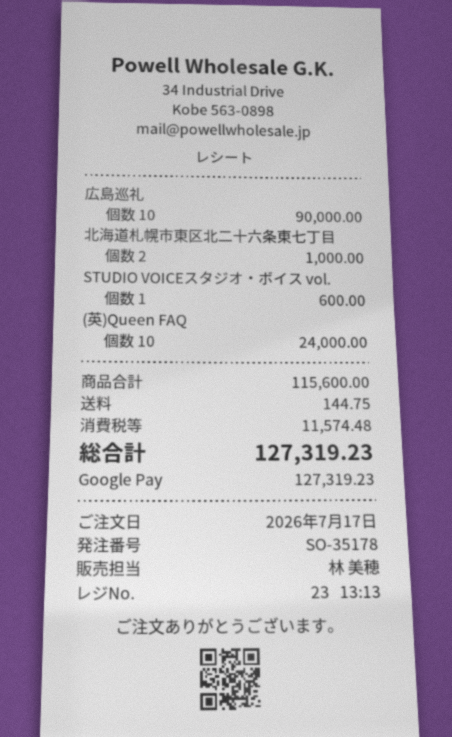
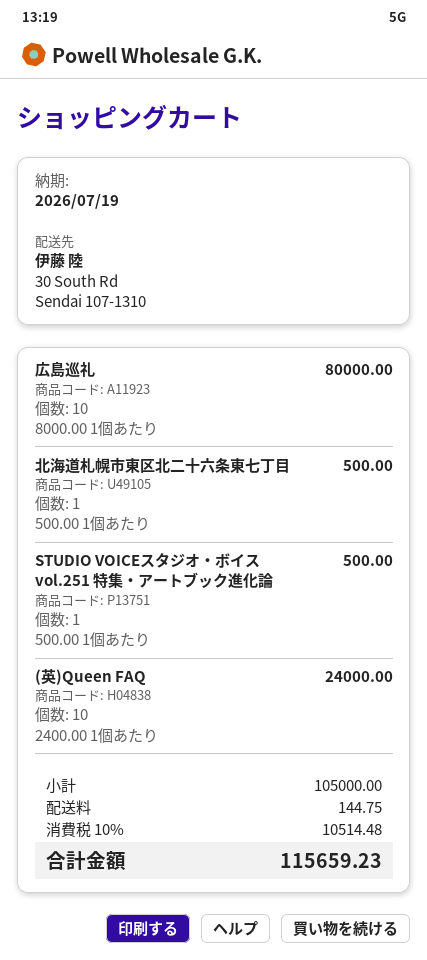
広島巡礼: 10 for 90000.00 -> 10 for 80000.00
北海道札幌市東区北二十六条東七丁目: 2 for 1000.00 -> 1 for 500.00
STUDIO VOICEスタジオ・ボイス vol.: 1 for 600.00 -> 1 for 500.00
subtotal: 115600.00 -> 105000.00
tax: 11574.48 -> 10514.48
total: 127319.23 -> 115659.23

